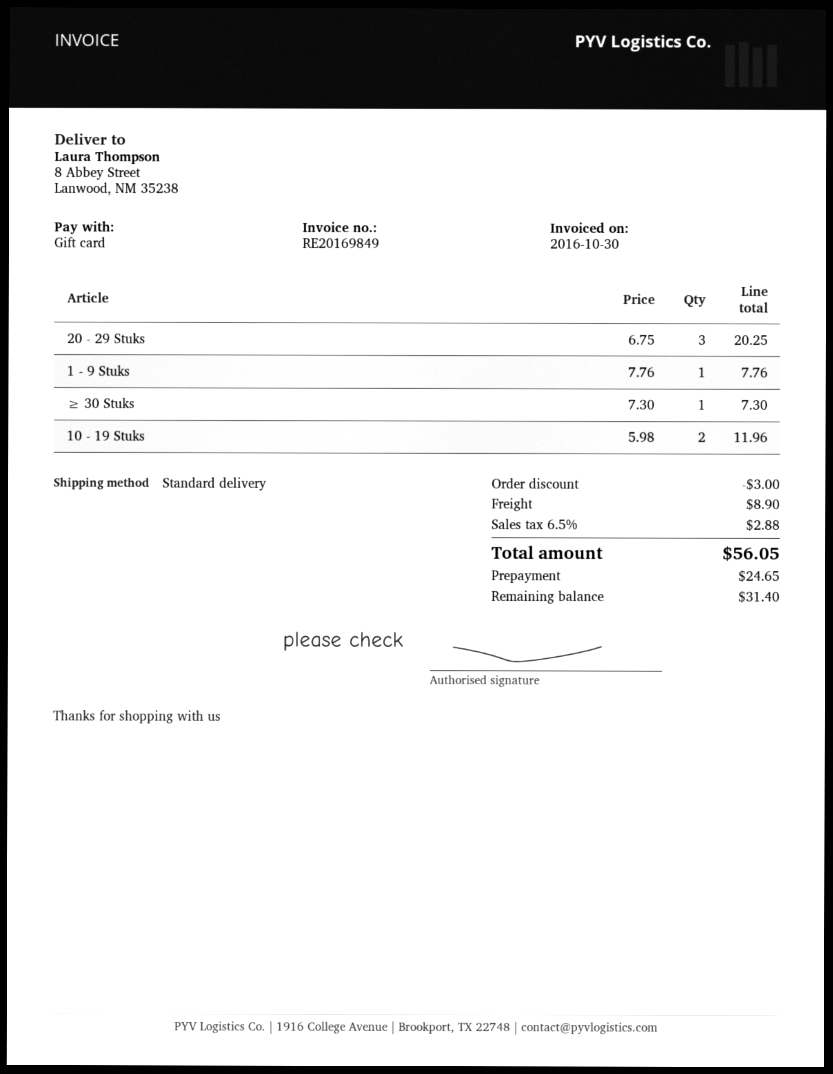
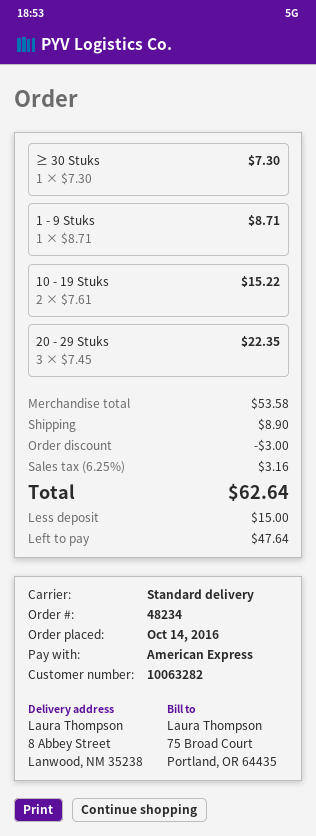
payment method: gift card -> American Express
20 - 29 Stuks: 3 x 6.75 = 20.25 -> 3 x 7.45 = 22.35
1 - 9 Stuks: 1 x 7.76 = 7.76 -> 1 x 8.71 = 8.71
10 - 19 Stuks: 2 x 5.98 = 11.96 -> 2 x 7.61 = 15.22
tax: 6.5% = 2.88 -> 6.25% = 3.16
total: 56.05 -> 62.64
deposit: 24.65 -> 15.00
balance: 31.40 -> 47.64

